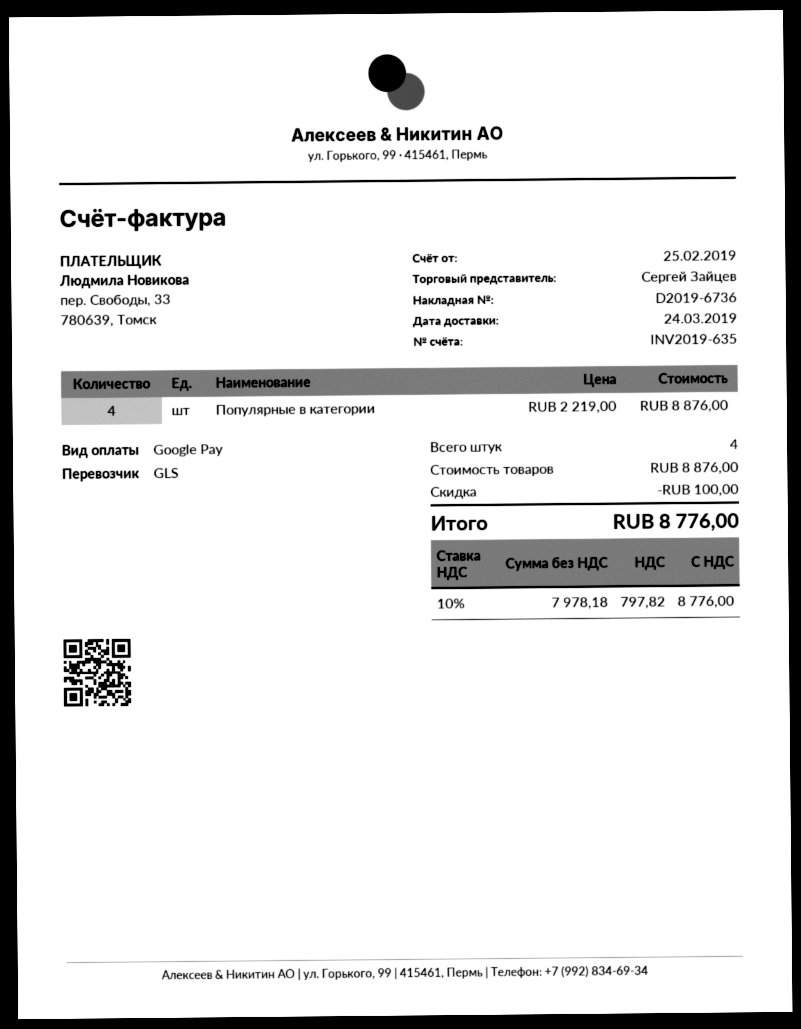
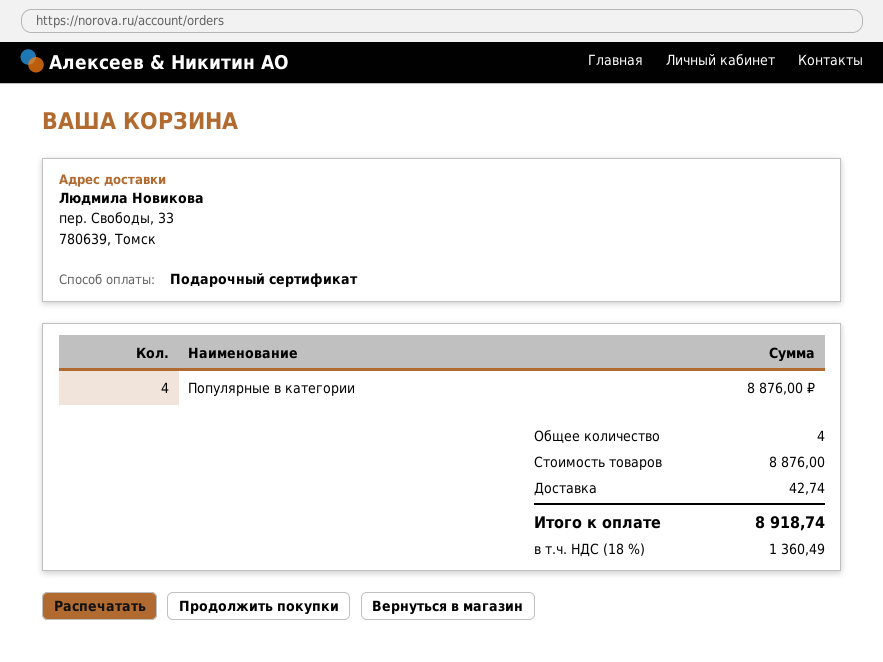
payment method: Google Pay -> gift card
discount: 100.00 -> none
shipping: none -> 42.74
tax: 10% = 797.82 -> 18% = 1360.49
total: 8776.00 -> 8918.74

